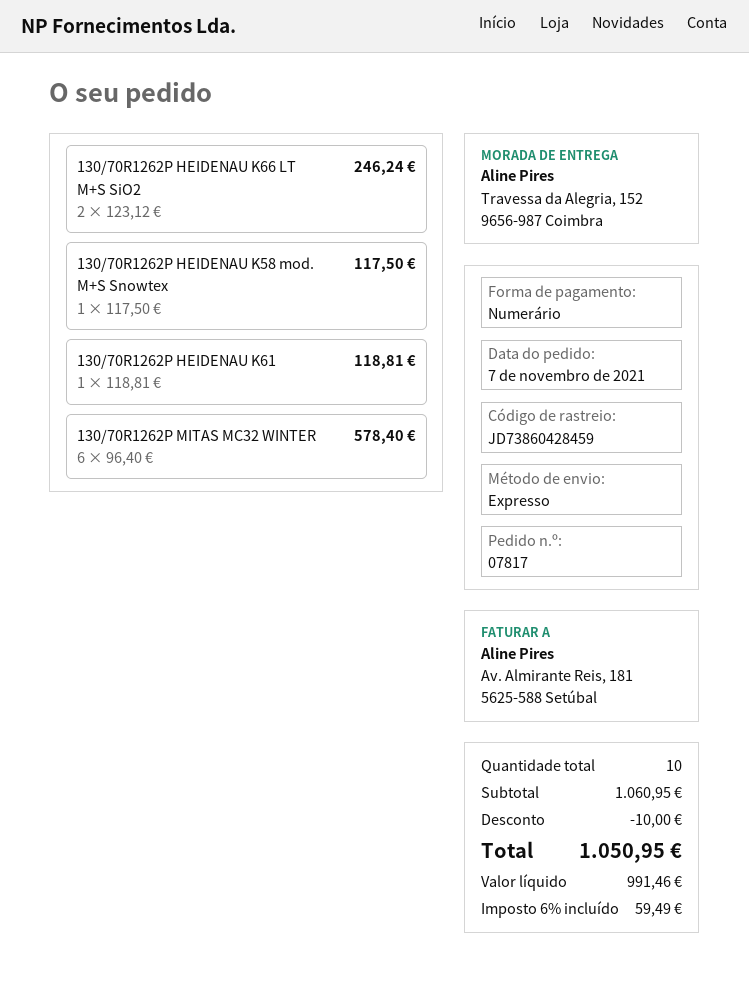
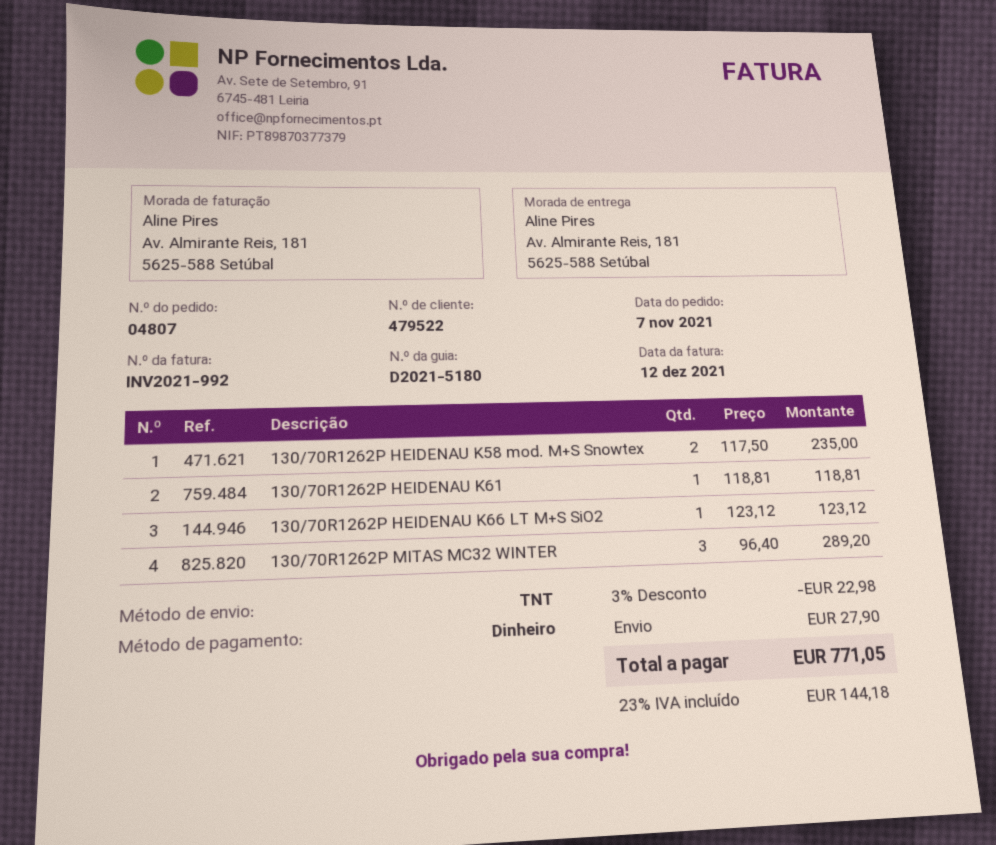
order number: 07817 -> 04807
shipping method: express -> TNT
ship to: Travessa da Alegria, 152, 9656-987 Coimbra -> Av. Almirante Reis, 181, 5625-588 Setúbal
130/70R1262P HEIDENAU K66 LT M+S SiO2: 2 x 123.12 = 246.24 -> 1 x 123.12 = 123.12
130/70R1262P HEIDENAU K58 mod. M+S Snowtex: 1 x 117.50 = 117.50 -> 2 x 117.50 = 235.00
130/70R1262P MITAS MC32 WINTER: 6 x 96.40 = 578.40 -> 3 x 96.40 = 289.20
discount: 10.00 -> 22.98
shipping: none -> 27.90
tax: 6% = 59.49 -> 23% = 144.18
total: 1050.95 -> 771.05

